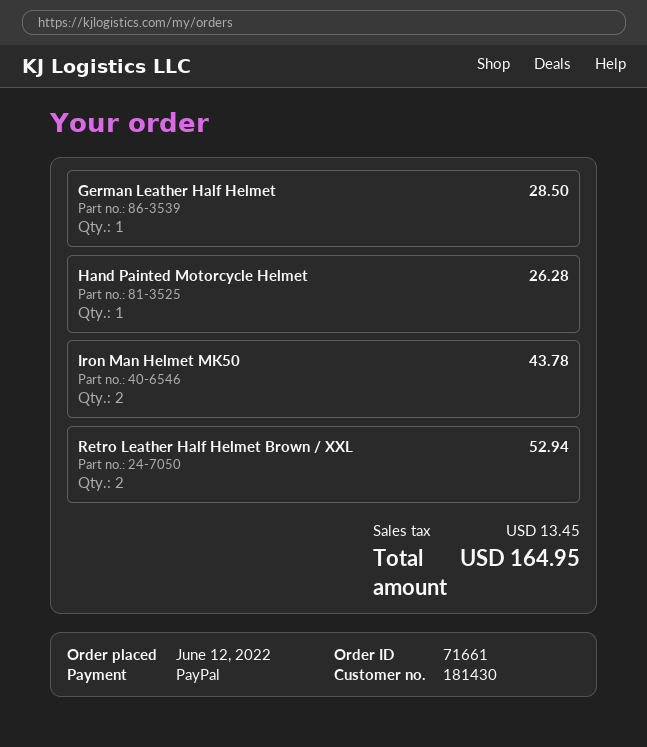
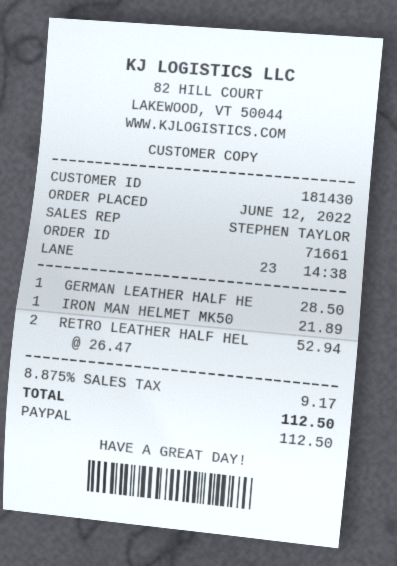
Hand Painted Motorcycle Helmet: 1 for 26.28 -> none
Iron Man Helmet MK50: 2 for 43.78 -> 1 for 21.89
tax: 13.45 -> 9.17
total: 164.95 -> 112.50

